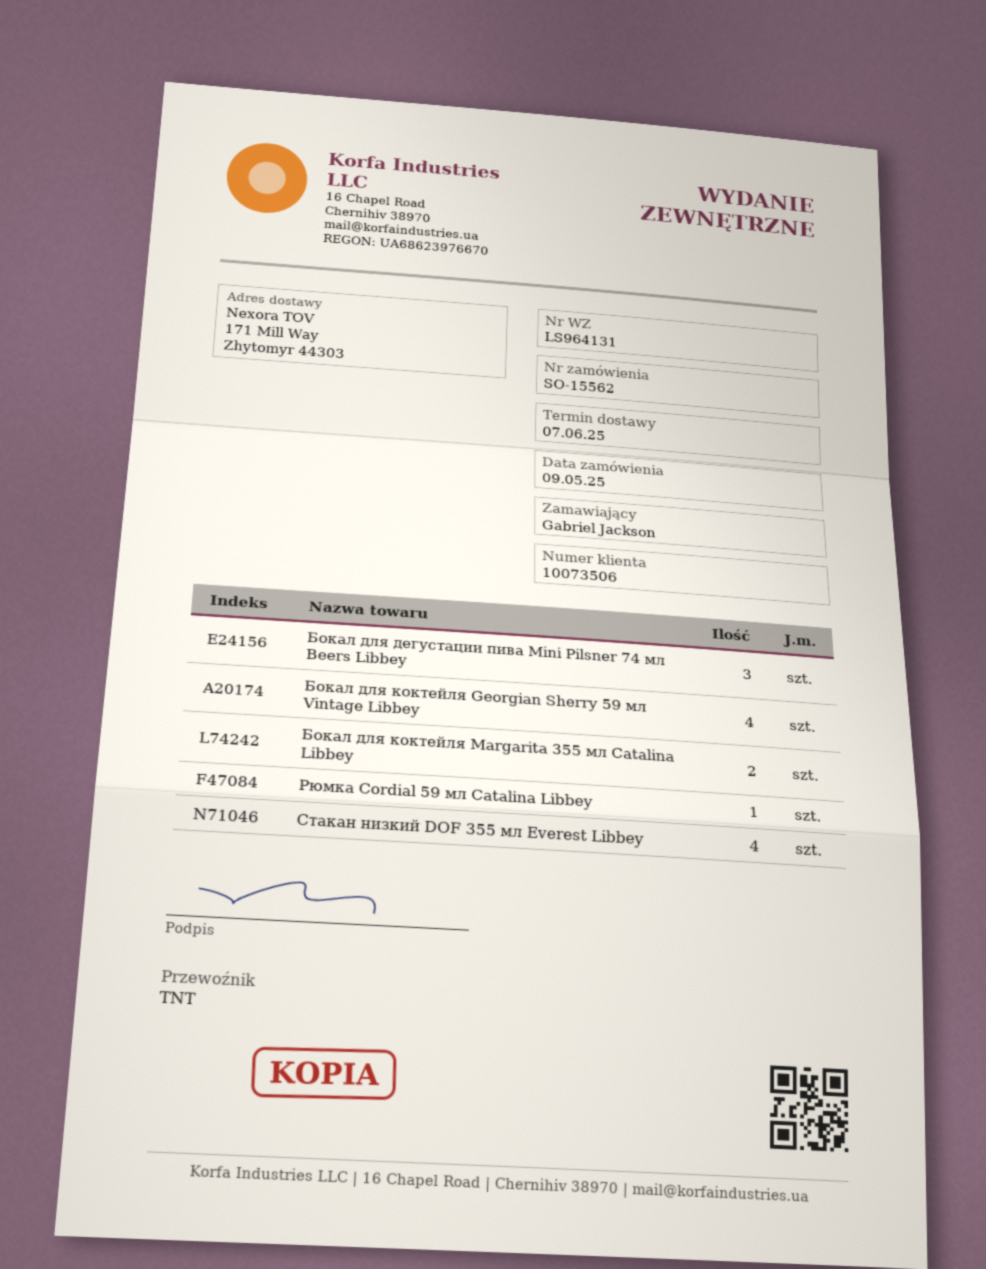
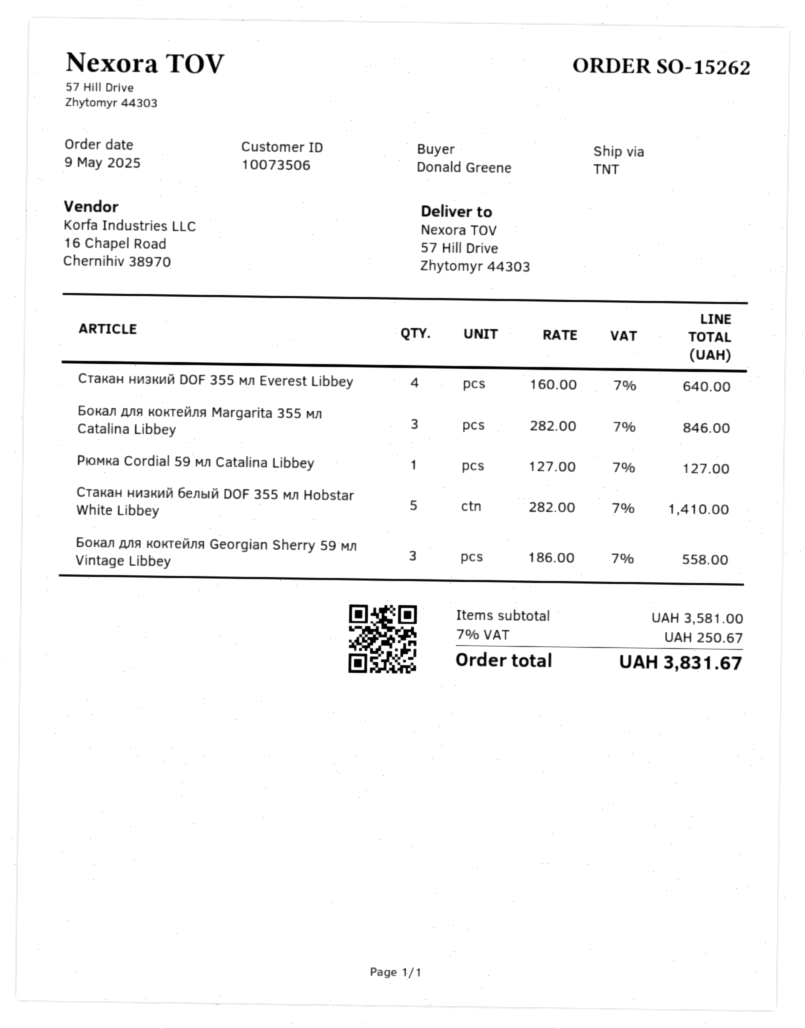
order number: SO-15562 -> SO-15262
ordered by: Gabriel Jackson -> Donald Greene
ship to: 171 Mill Way, Zhytomyr 44303 -> 57 Hill Drive, Zhytomyr 44303
Бокал для дегустации пива Mini Pilsner 74 мл Beers Libbey: 3 -> none
Бокал для коктейля Georgian Sherry 59 мл Vintage Libbey: 4 -> 3
Бокал для коктейля Margarita 355 мл Catalina Libbey: 2 -> 3
Стакан низкий белый DOF 355 мл Hobstar White Libbey: none -> 5

